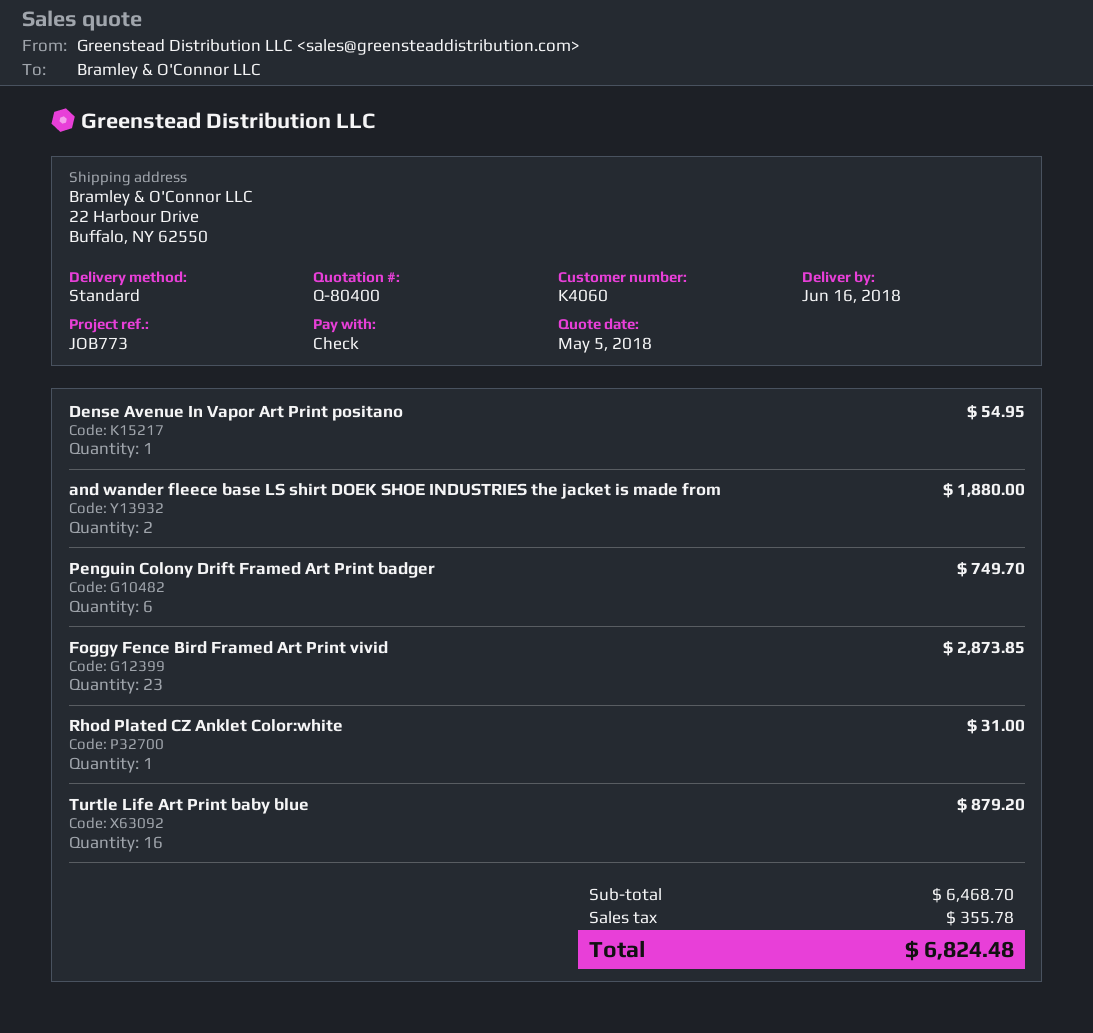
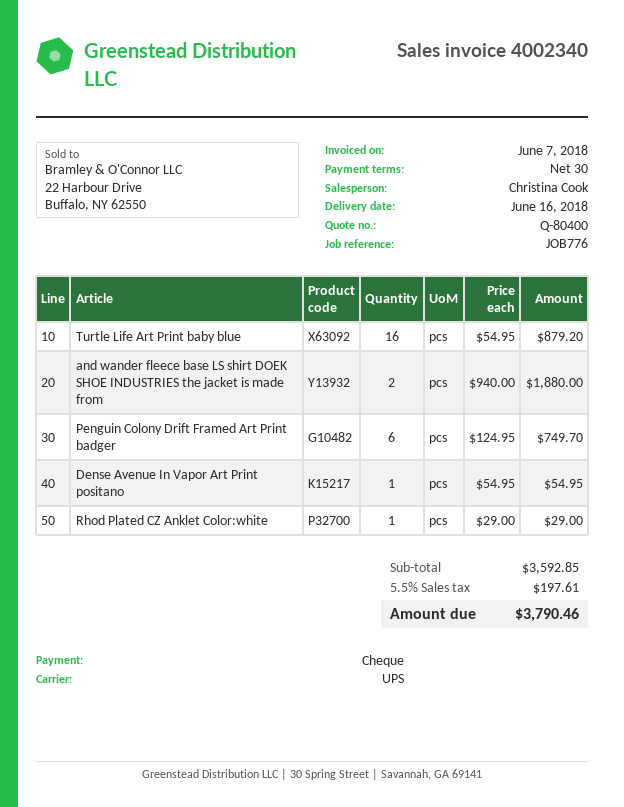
reference: JOB773 -> JOB776
shipping method: standard -> UPS
Foggy Fence Bird Framed Art Print vivid: 23 for 2873.85 -> none
Rhod Plated CZ Anklet Color:white: 1 for 31.00 -> 1 for 29.00
subtotal: 6468.70 -> 3592.85
tax: 355.78 -> 197.61
total: 6824.48 -> 3790.46

